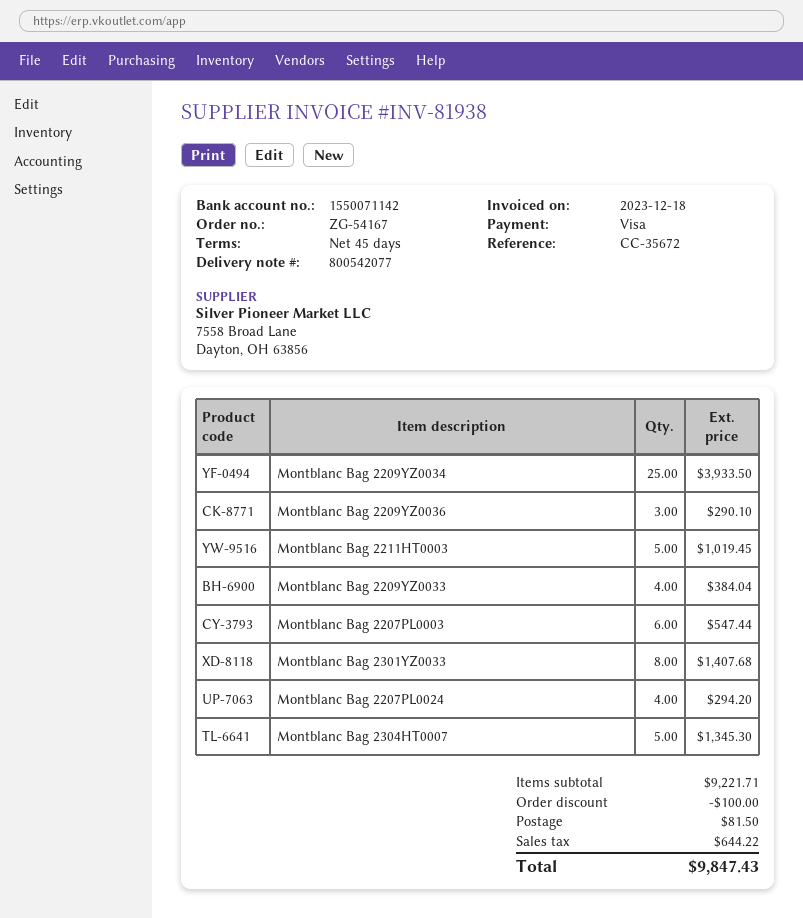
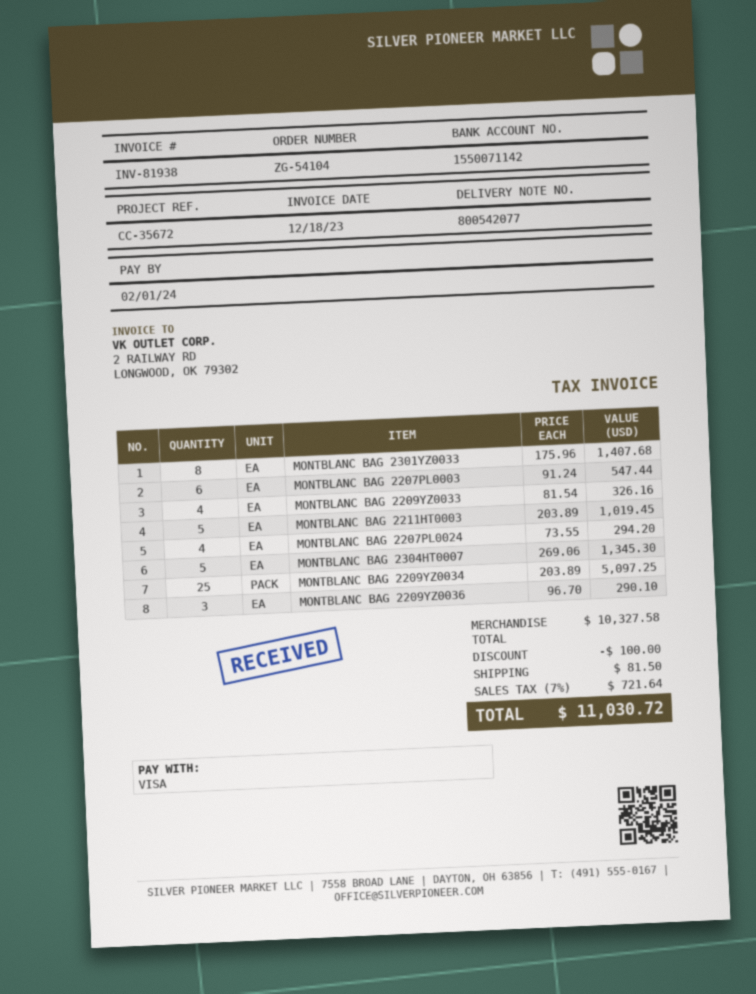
order number: ZG-54167 -> ZG-54104
Montblanc Bag 2209YZ0034: 25 for 3933.50 -> 25 for 5097.25
Montblanc Bag 2209YZ0033: 4 for 384.04 -> 4 for 326.16
subtotal: 9221.71 -> 10327.58
tax: 644.22 -> 721.64
total: 9847.43 -> 11030.72

